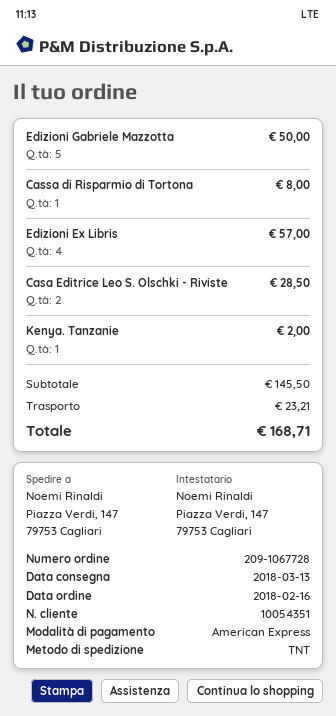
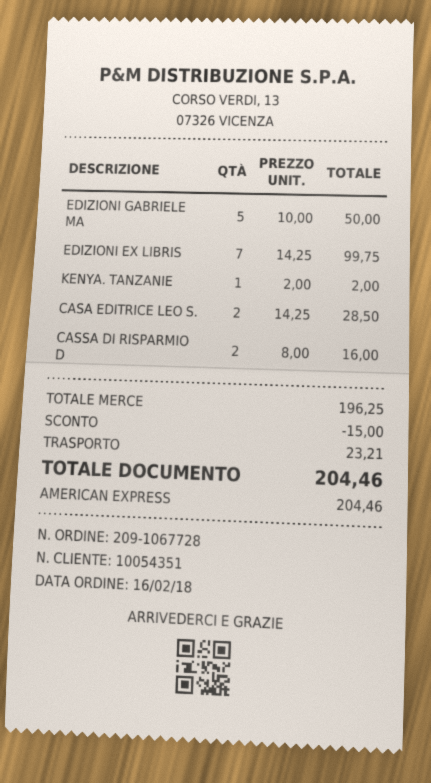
Cassa di Risparmio di Tortona: 1 for 8.00 -> 2 for 16.00
Edizioni Ex Libris: 4 for 57.00 -> 7 for 99.75
subtotal: 145.50 -> 196.25
discount: none -> 15.00
total: 168.71 -> 204.46

